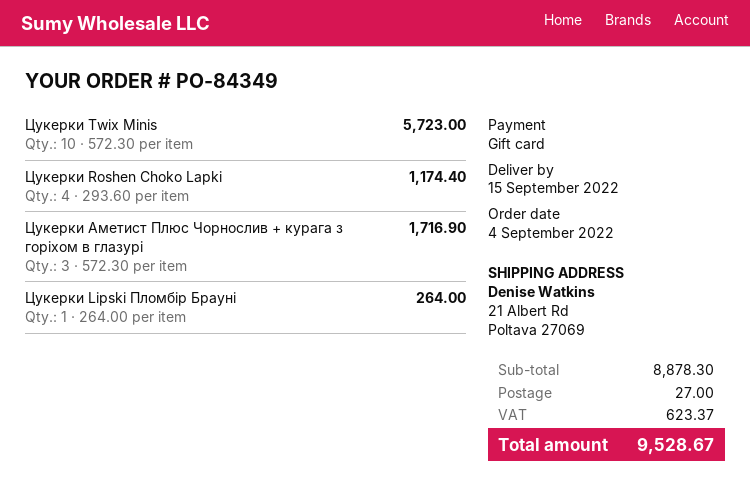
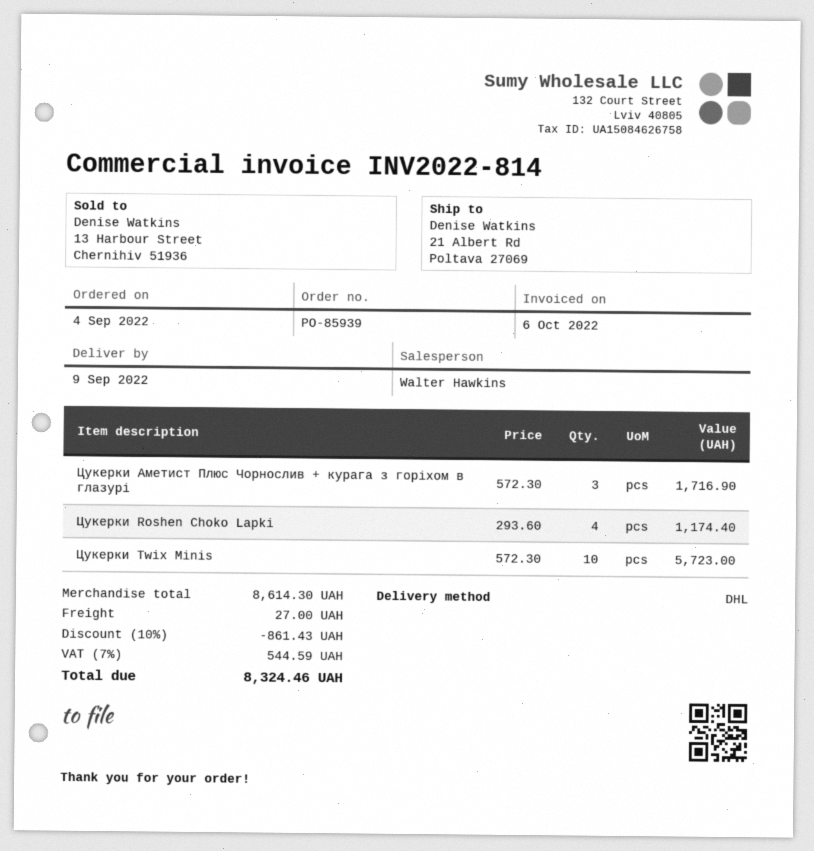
order number: PO-84349 -> PO-85939
delivery date: 2022-09-15 -> 2022-09-09
Цукерки Lipski Пломбір Брауні: 1 x 264.00 = 264.00 -> none
subtotal: 8878.30 -> 8614.30
discount: none -> 10% = 861.43
tax: 623.37 -> 544.59
total: 9528.67 -> 8324.46

